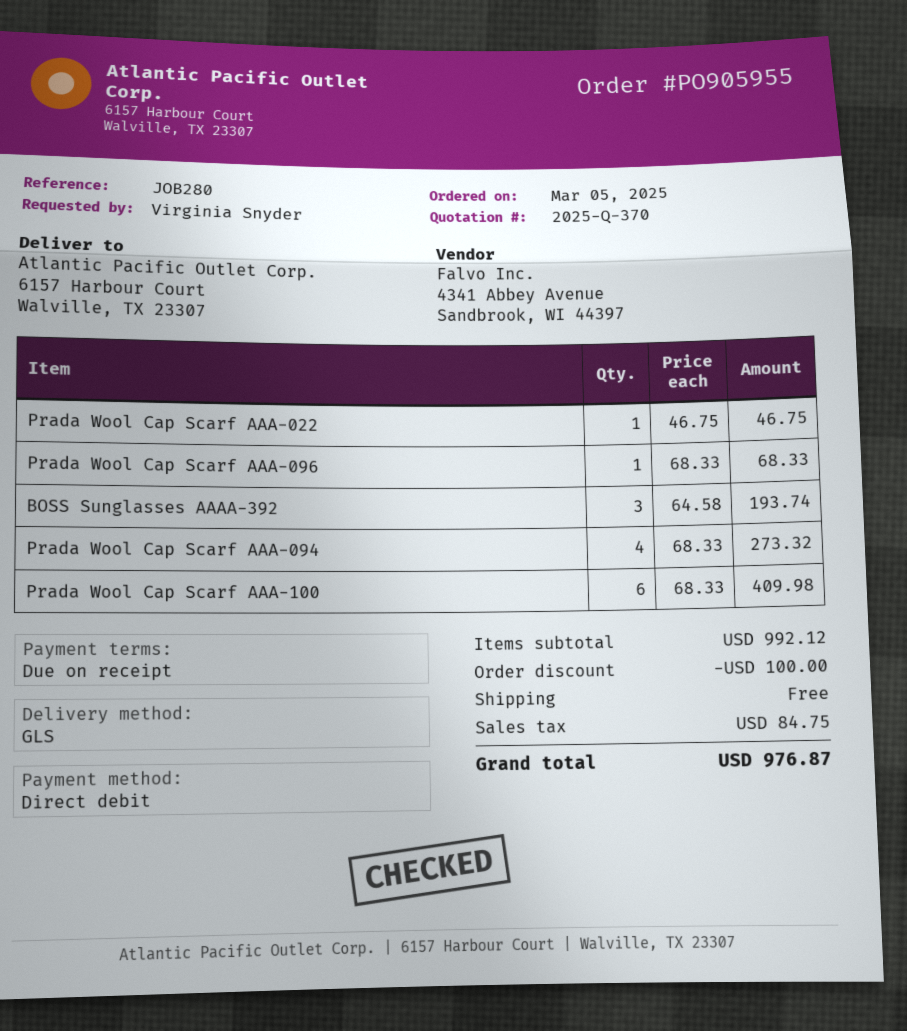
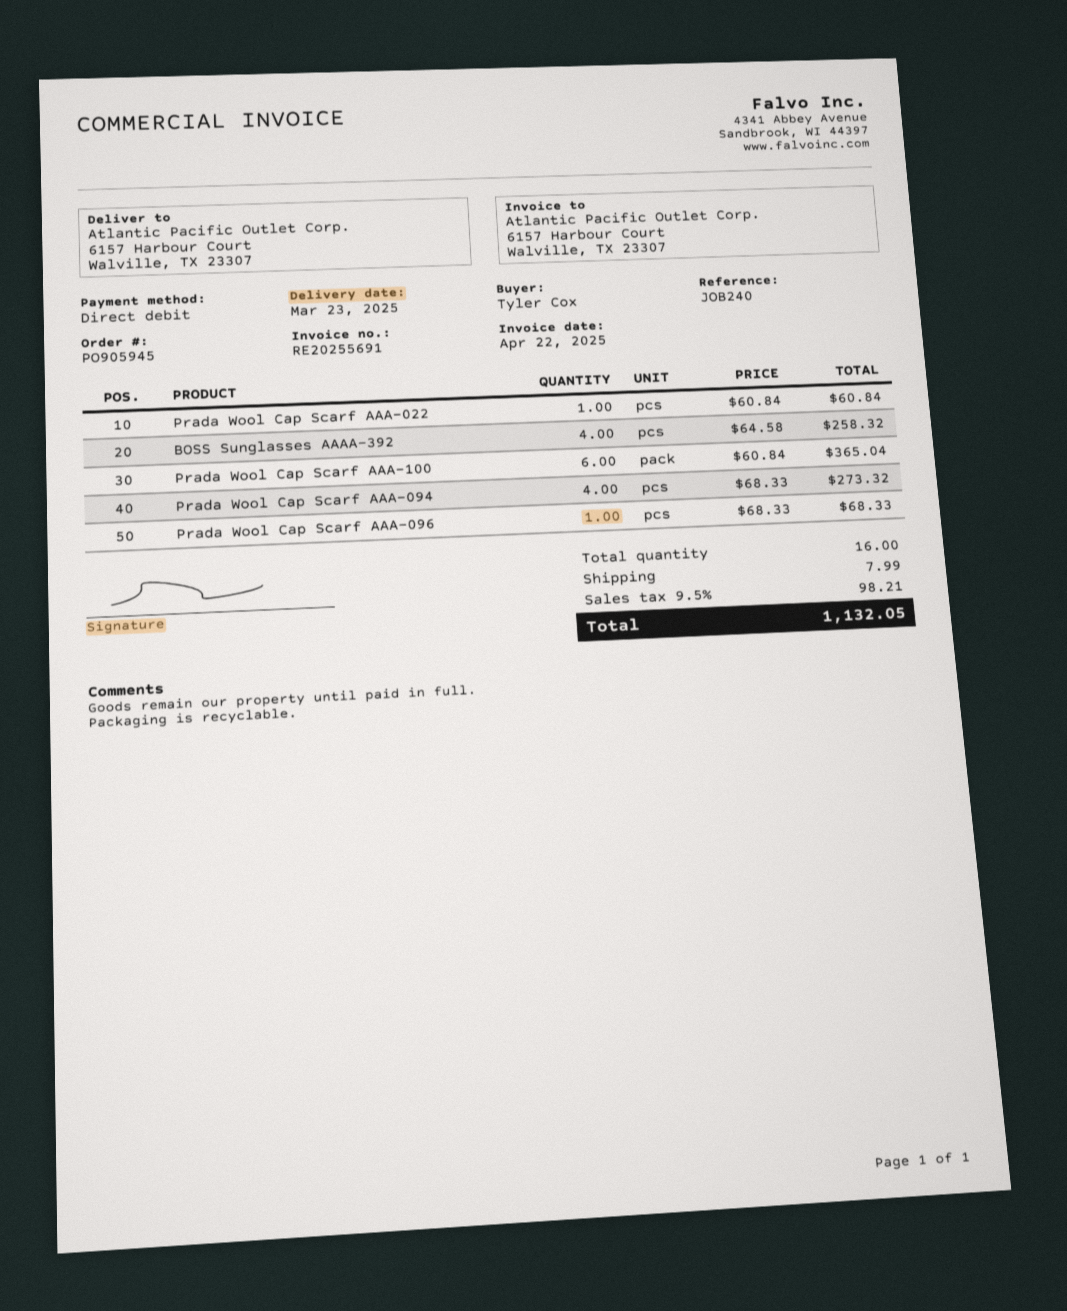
order number: PO905955 -> PO905945
reference: JOB280 -> JOB240
ordered by: Virginia Snyder -> Tyler Cox
Prada Wool Cap Scarf AAA-022: 1 x 46.75 = 46.75 -> 1 x 60.84 = 60.84
BOSS Sunglasses AAAA-392: 3 x 64.58 = 193.74 -> 4 x 64.58 = 258.32
Prada Wool Cap Scarf AAA-100: 6 x 68.33 = 409.98 -> 6 x 60.84 = 365.04
discount: 100.00 -> none
shipping: 0.00 -> 7.99
tax: 84.75 -> 98.21
total: 976.87 -> 1132.05

